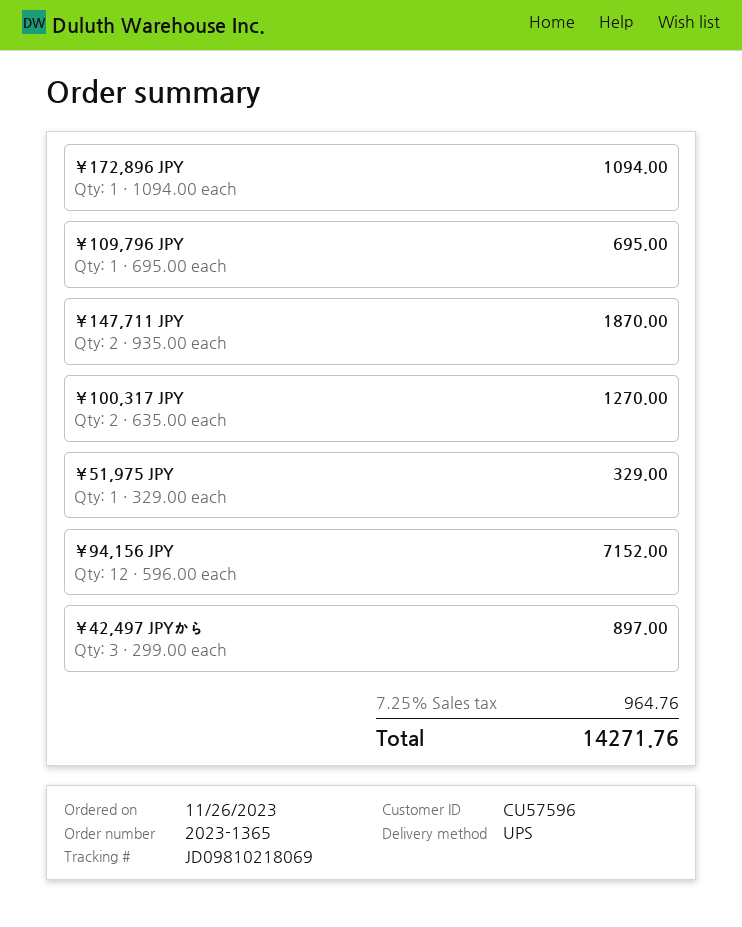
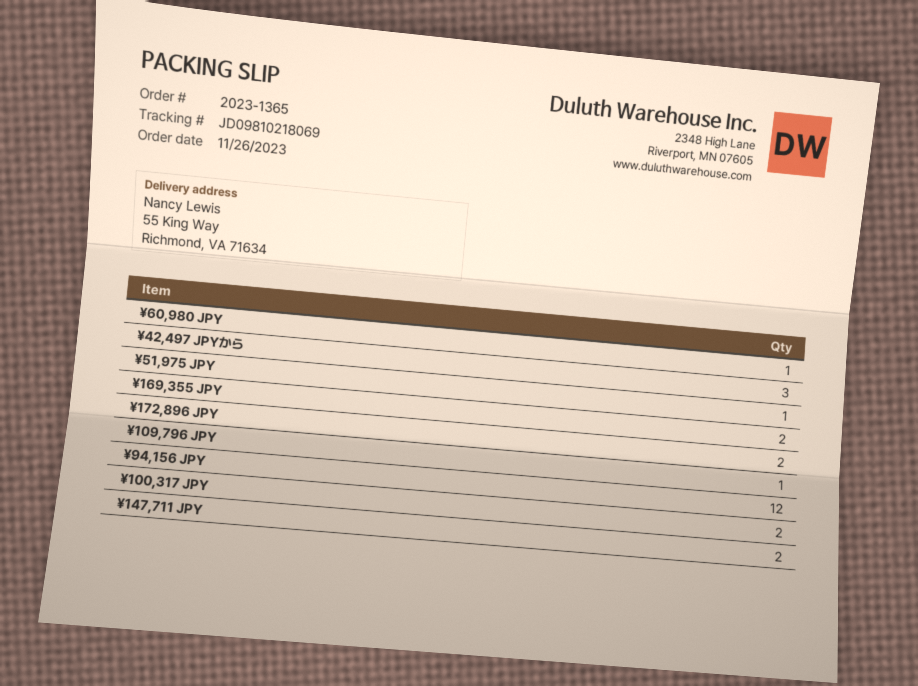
¥172,896 JPY: 1 -> 2
¥60,980 JPY: none -> 1
¥169,355 JPY: none -> 2

